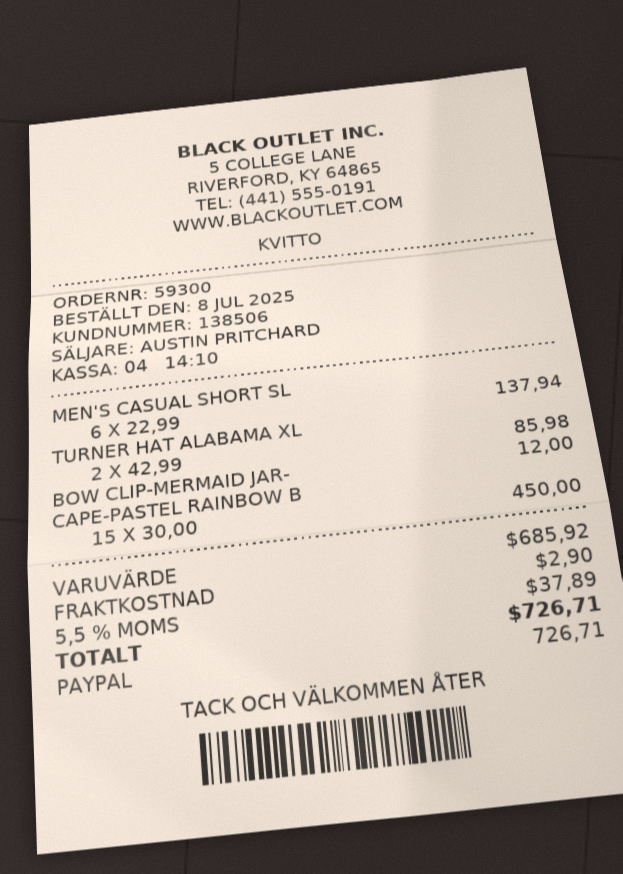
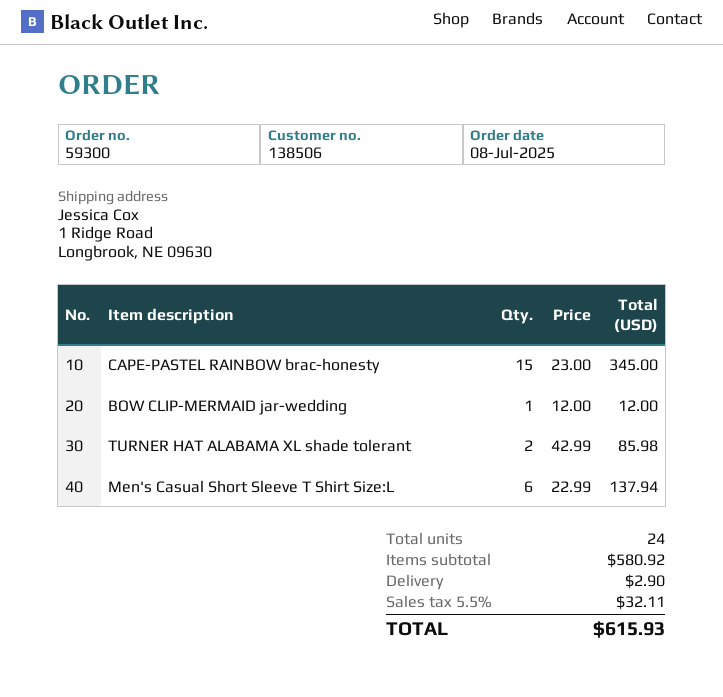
CAPE-PASTEL RAINBOW B: 15 x 30.00 = 450.00 -> 15 x 23.00 = 345.00
subtotal: 685.92 -> 580.92
tax: 5.5% = 37.89 -> 5.5% = 32.11
total: 726.71 -> 615.93

